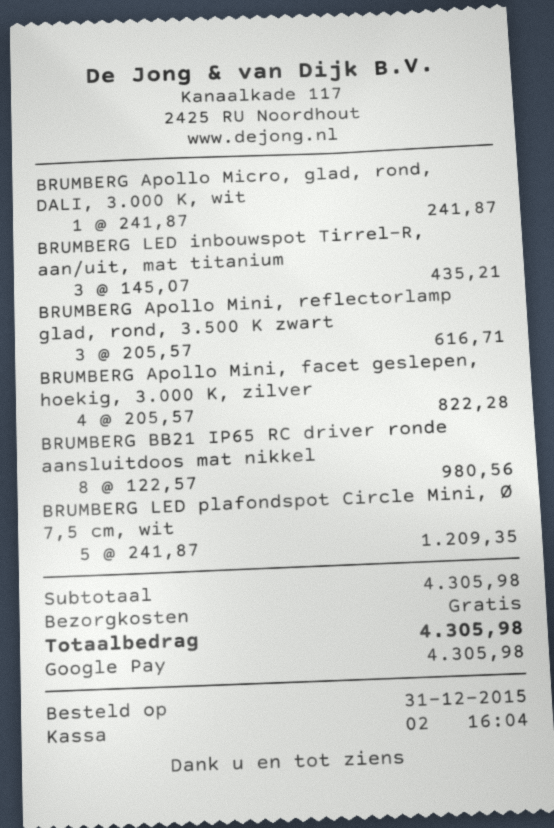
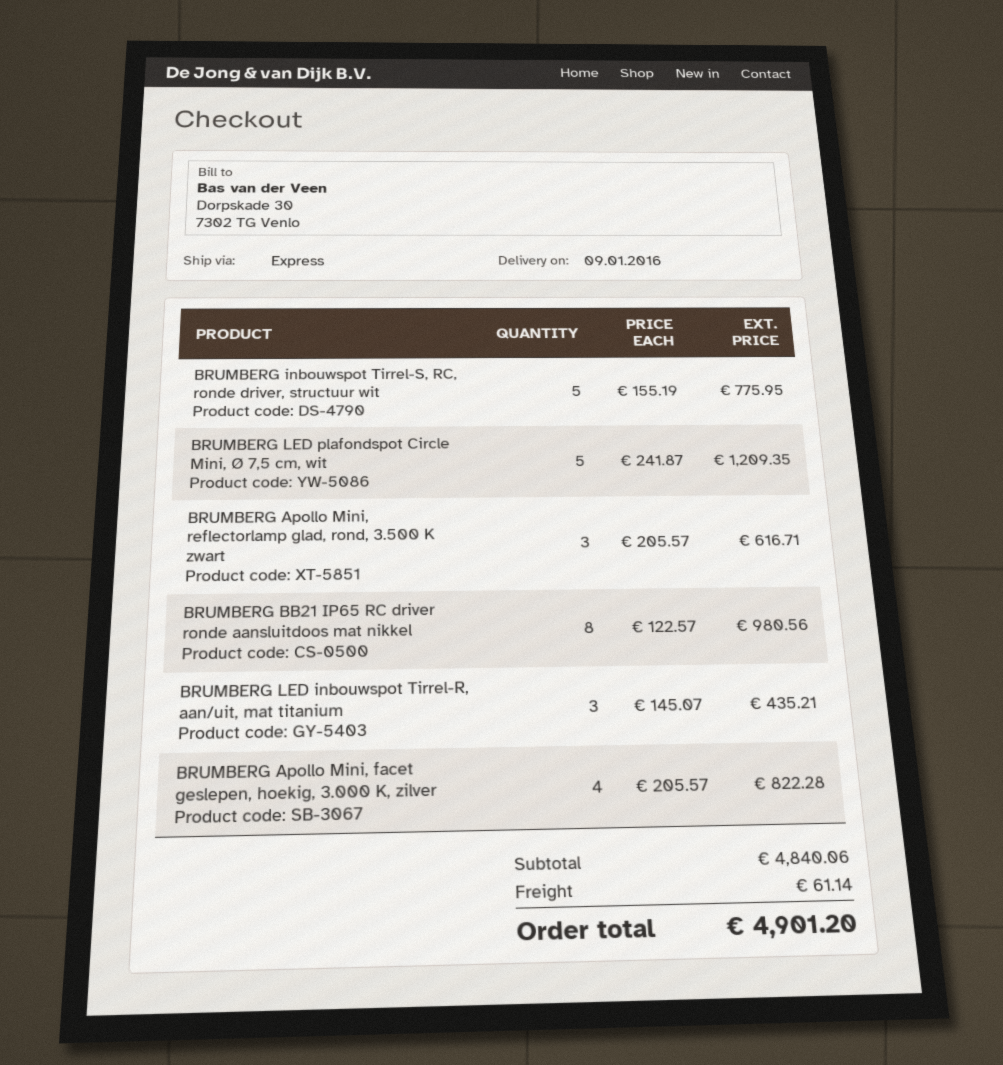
BRUMBERG Apollo Micro, glad, rond, DALI, 3.000 K, wit: 1 x 241.87 = 241.87 -> none
BRUMBERG inbouwspot Tirrel-S, RC, ronde driver, structuur wit: none -> 5 x 155.19 = 775.95
subtotal: 4305.98 -> 4840.06
shipping: 0.00 -> 61.14
total: 4305.98 -> 4901.20

